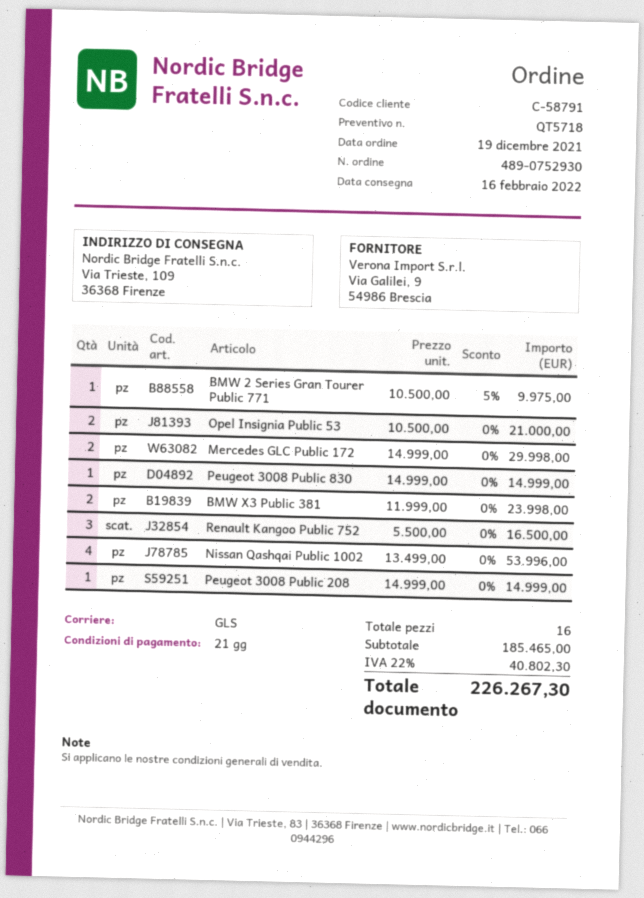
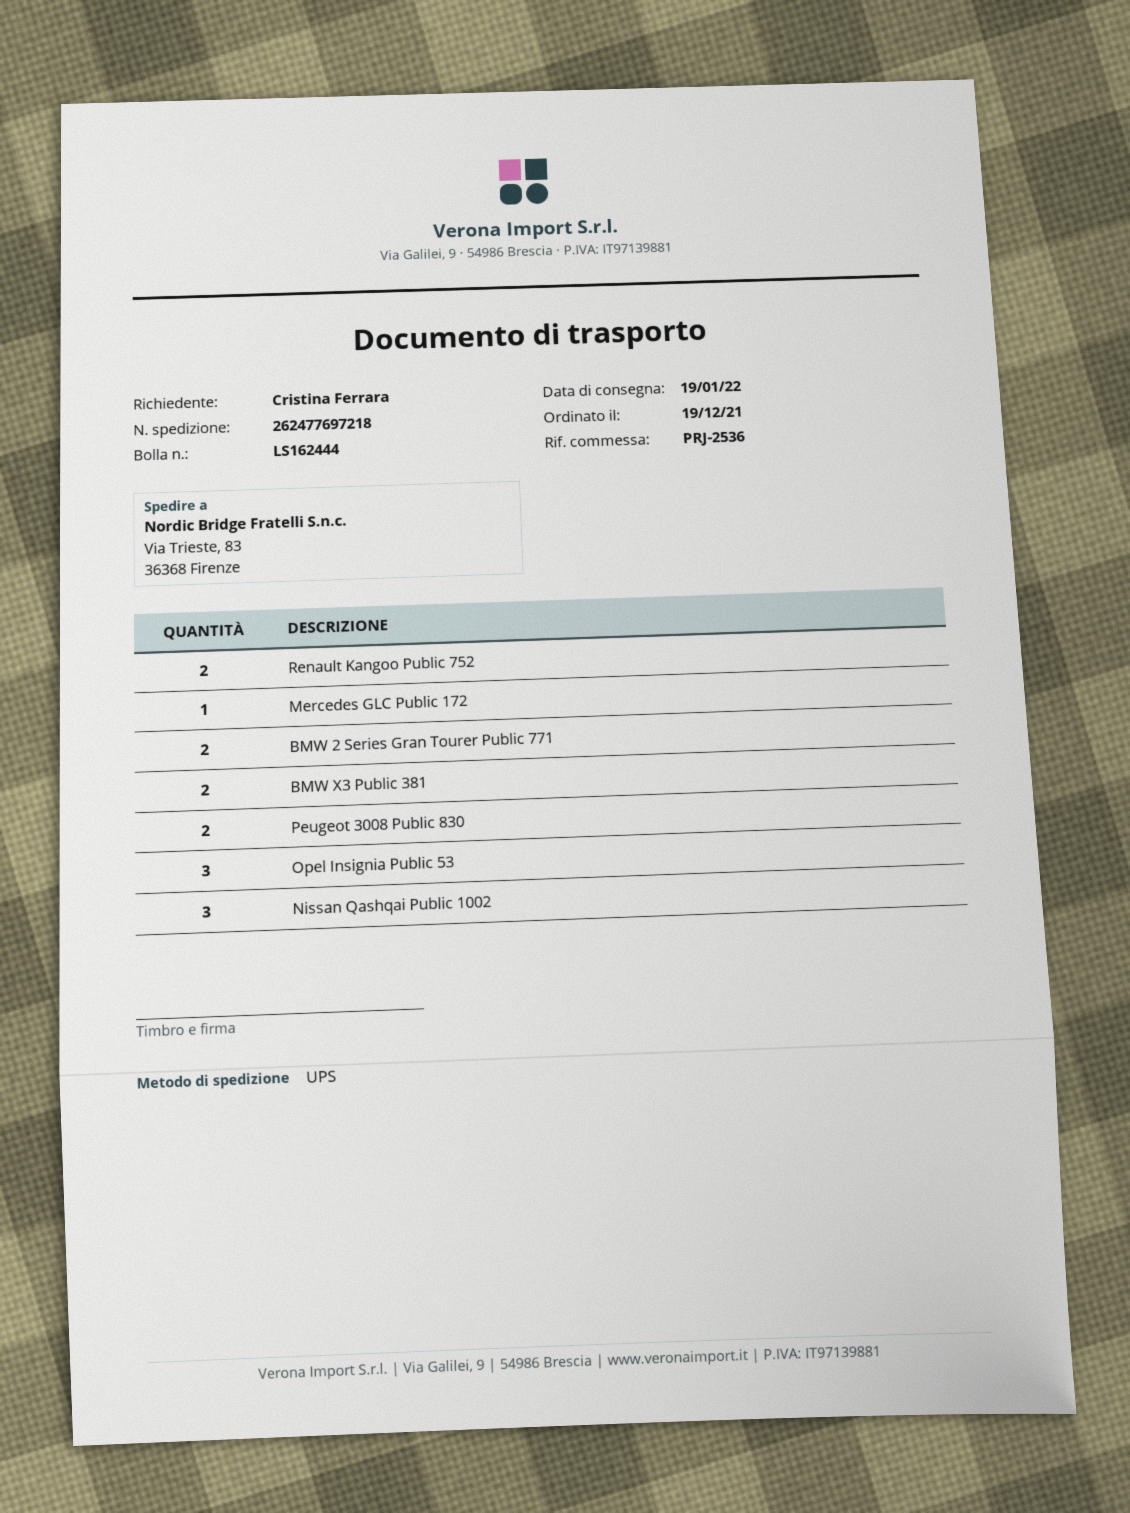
delivery date: 2022-02-16 -> 2022-01-19
shipping method: GLS -> UPS
ship to: Via Trieste, 109, 36368 Firenze -> Via Trieste, 83, 36368 Firenze
BMW 2 Series Gran Tourer Public 771: 1 -> 2
Opel Insignia Public 53: 2 -> 3
Mercedes GLC Public 172: 2 -> 1
Peugeot 3008 Public 830: 1 -> 2
Renault Kangoo Public 752: 3 -> 2
Nissan Qashqai Public 1002: 4 -> 3
Peugeot 3008 Public 208: 1 -> none

